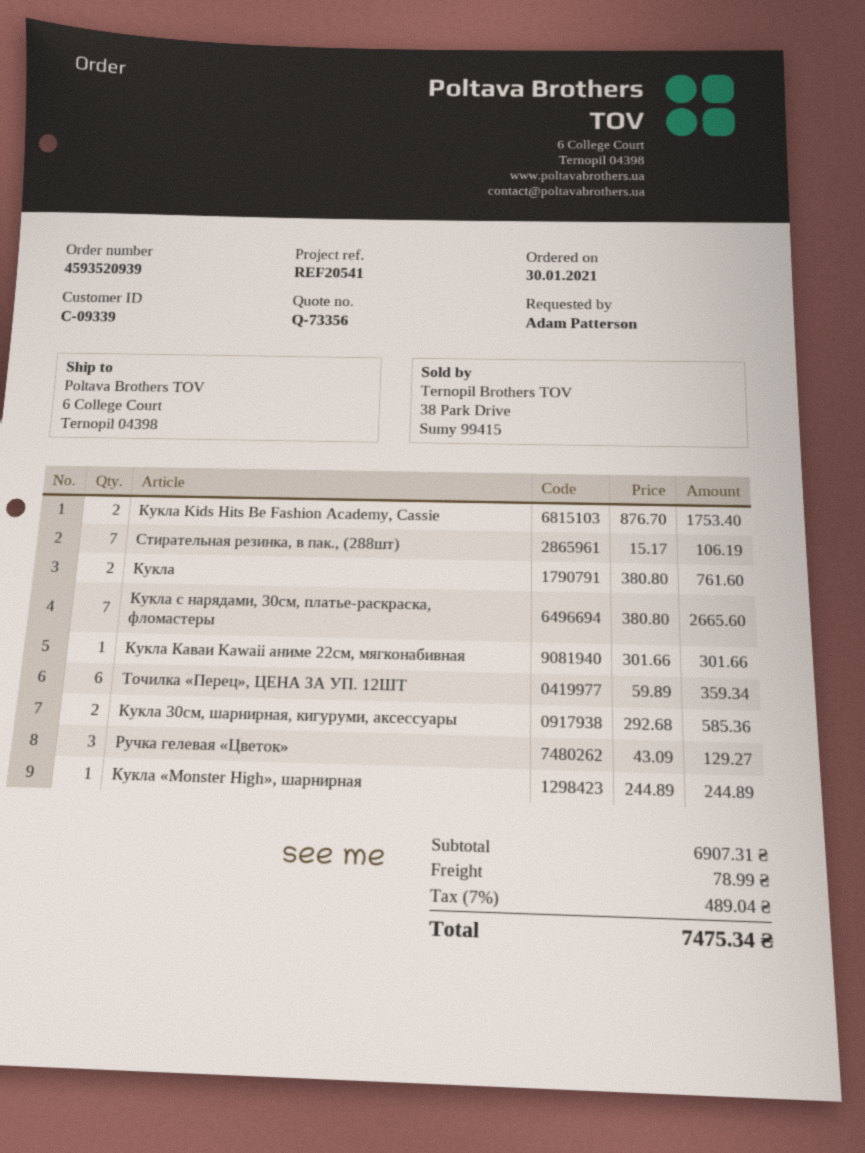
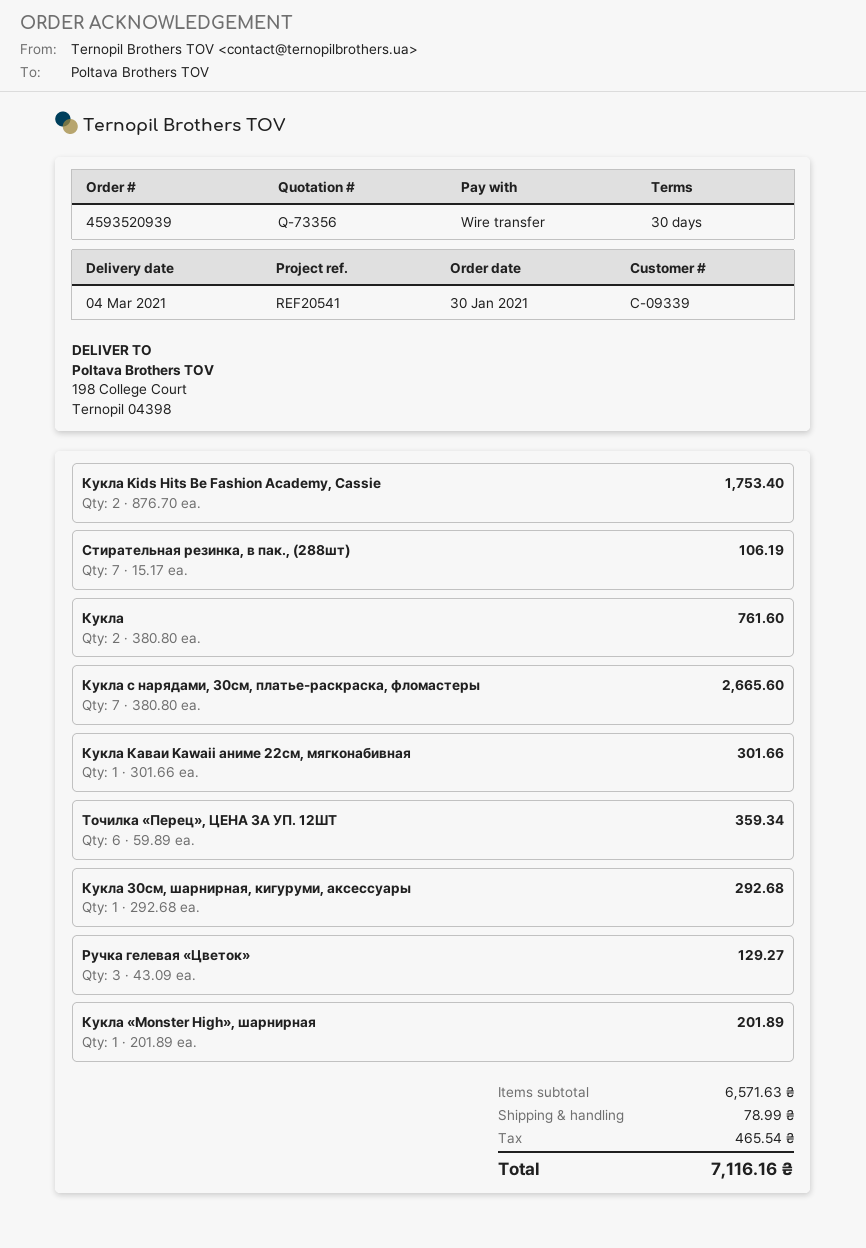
ship to: 6 College Court, Ternopil 04398 -> 198 College Court, Ternopil 04398
Кукла 30см, шарнирная, кигуруми, аксессуары: 2 x 292.68 = 585.36 -> 1 x 292.68 = 292.68
Кукла «Monster High», шарнирная: 1 x 244.89 = 244.89 -> 1 x 201.89 = 201.89
subtotal: 6907.31 -> 6571.63
tax: 489.04 -> 465.54
total: 7475.34 -> 7116.16

